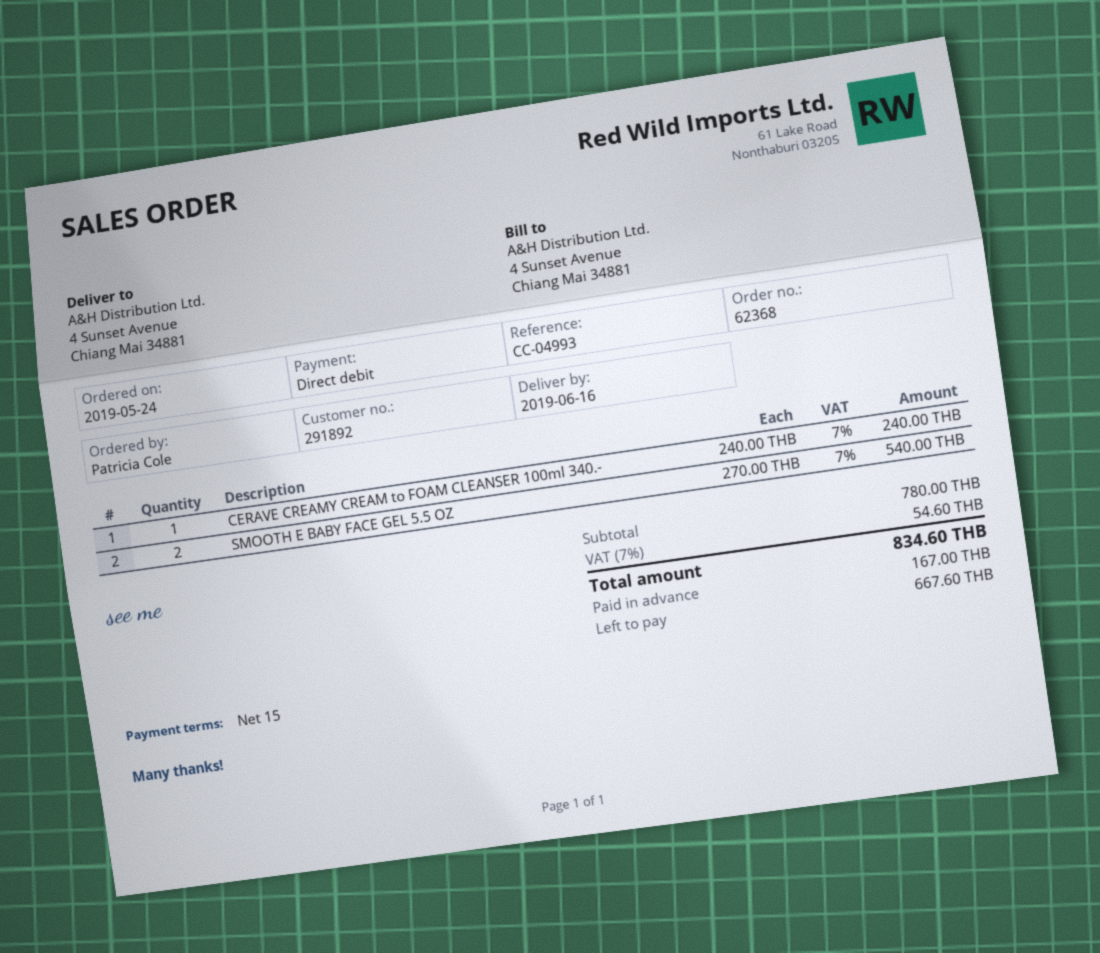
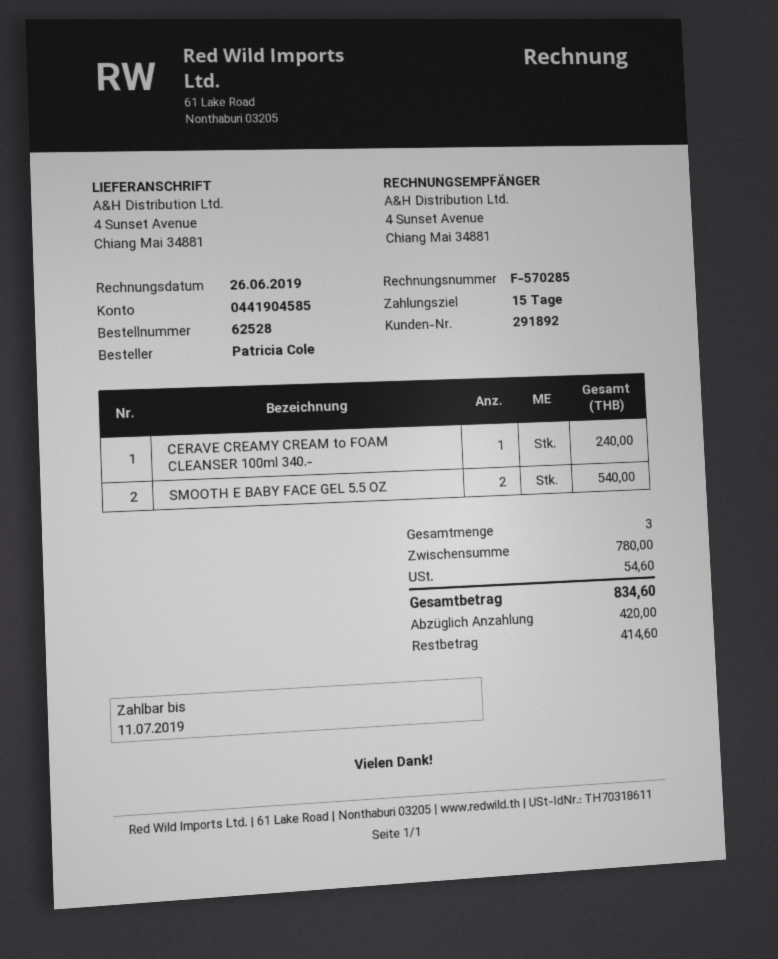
order number: 62368 -> 62528
deposit: 167.00 -> 420.00
balance: 667.60 -> 414.60

